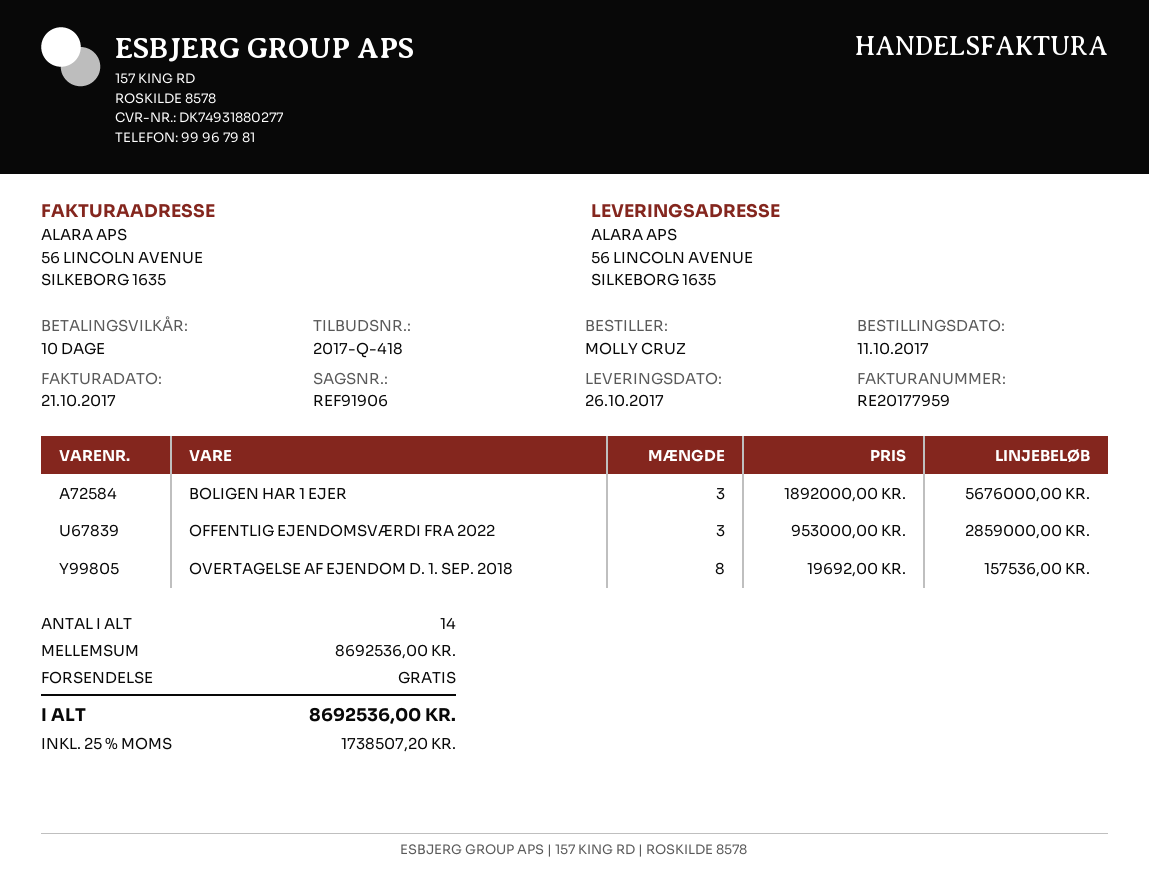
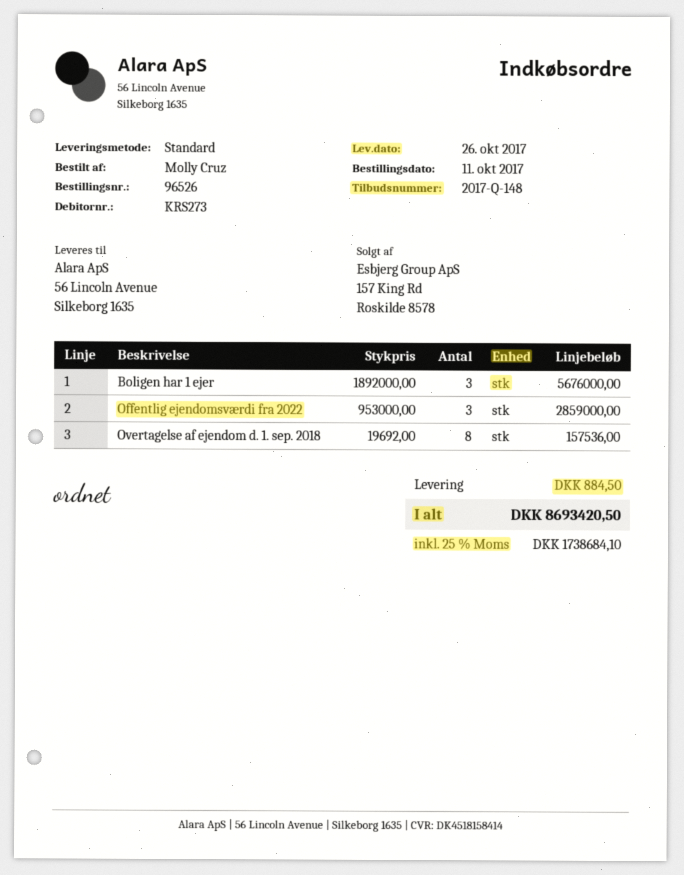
quote number: 2017-Q-418 -> 2017-Q-148
shipping: 0.00 -> 884.50
tax: 25% = 1738507.20 -> 25% = 1738684.10
total: 8692536.00 -> 8693420.50

